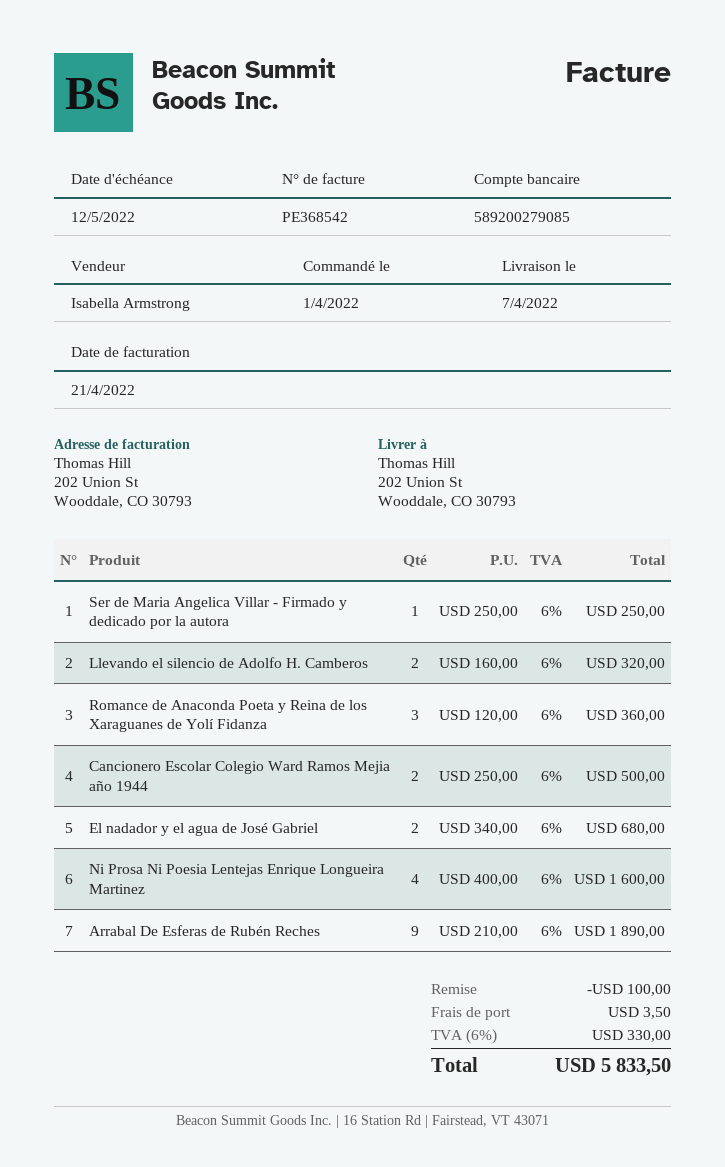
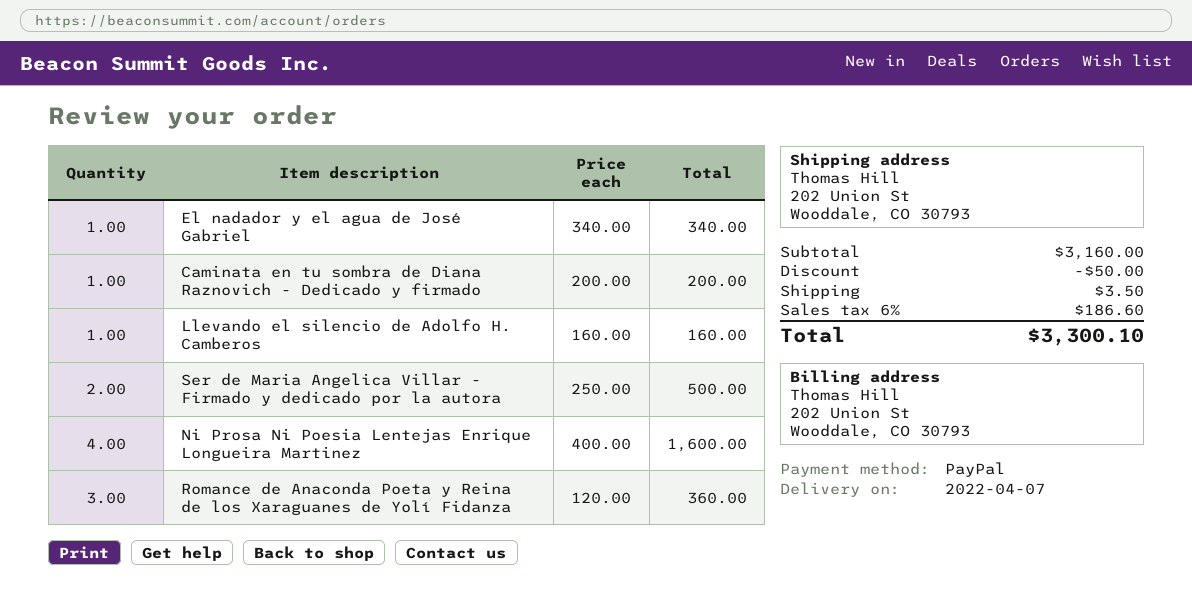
Ser de Maria Angelica Villar - Firmado y dedicado por la autora: 1 x 250.00 = 250.00 -> 2 x 250.00 = 500.00
Llevando el silencio de Adolfo H. Camberos: 2 x 160.00 = 320.00 -> 1 x 160.00 = 160.00
Cancionero Escolar Colegio Ward Ramos Mejia año 1944: 2 x 250.00 = 500.00 -> none
El nadador y el agua de José Gabriel: 2 x 340.00 = 680.00 -> 1 x 340.00 = 340.00
Arrabal De Esferas de Rubén Reches: 9 x 210.00 = 1890.00 -> none
Caminata en tu sombra de Diana Raznovich - Dedicado y firmado: none -> 1 x 200.00 = 200.00
discount: 100.00 -> 50.00
tax: 6% = 330.00 -> 6% = 186.60
total: 5833.50 -> 3300.10

